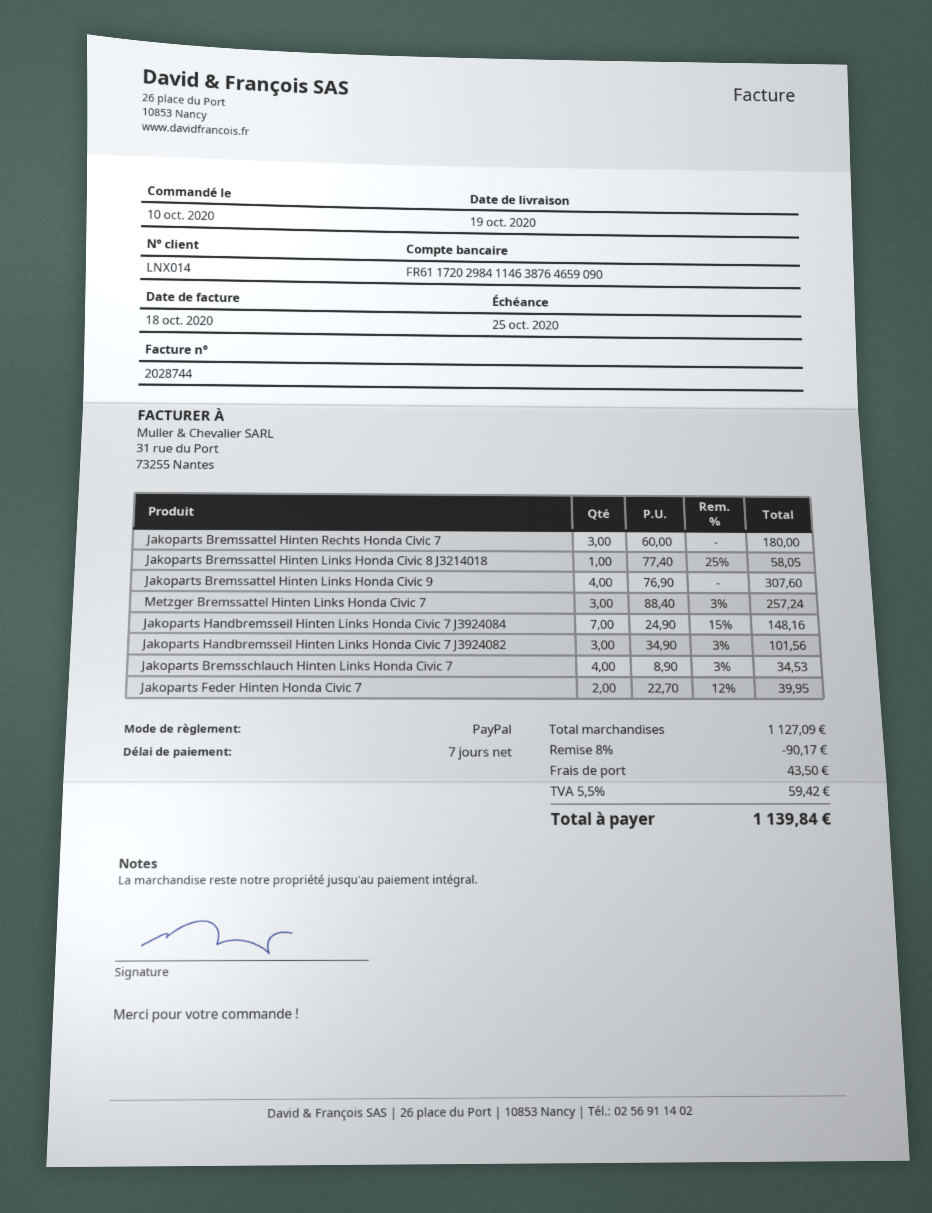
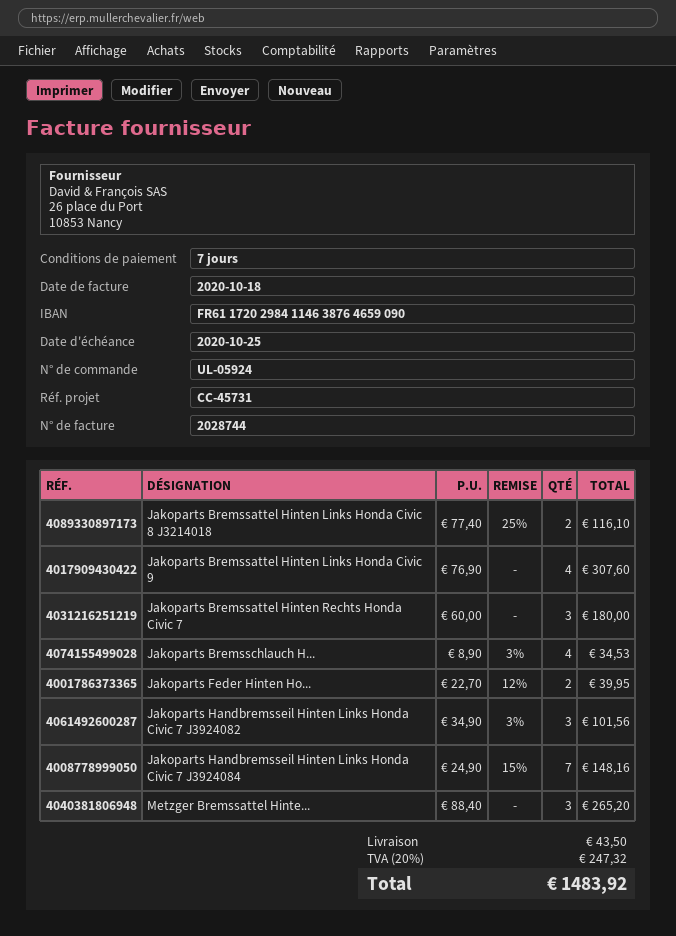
Jakoparts Bremssattel Hinten Links Honda Civic 8 J3214018: 1 x 77.40 - 25% = 58.05 -> 2 x 77.40 - 25% = 116.10
Metzger Bremssattel Hinten Links Honda Civic 7: 3 x 88.40 - 3% = 257.24 -> 3 x 88.40 = 265.20
discount: 8% = 90.17 -> none
tax: 5.5% = 59.42 -> 20% = 247.32
total: 1139.84 -> 1483.92

